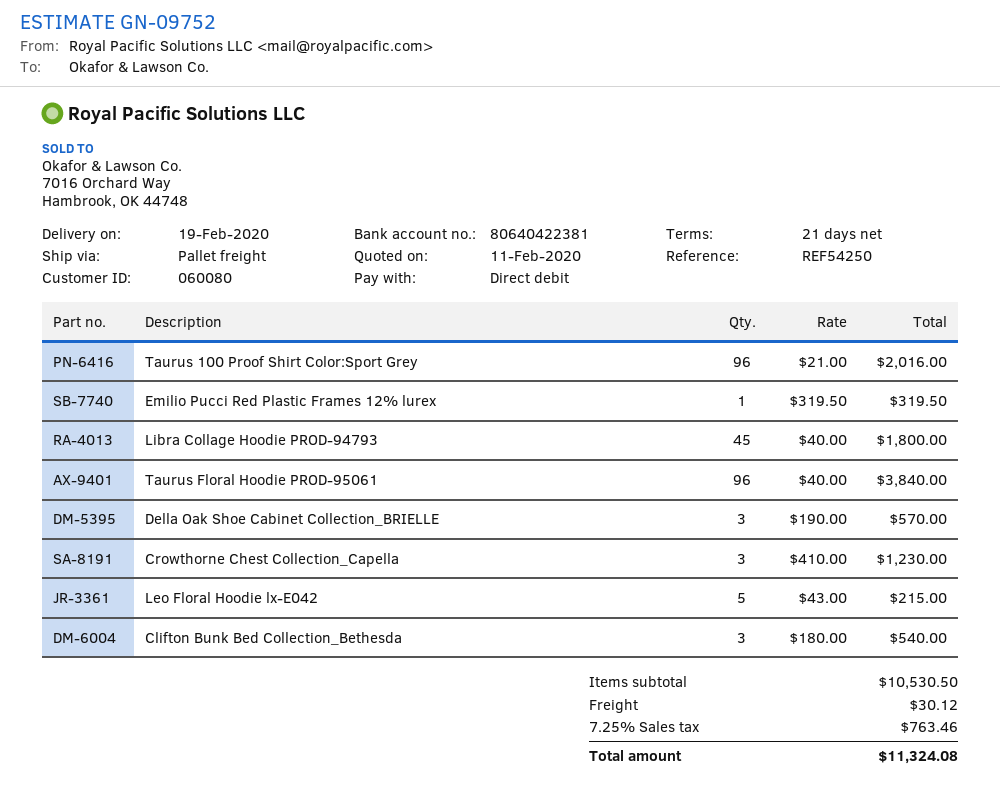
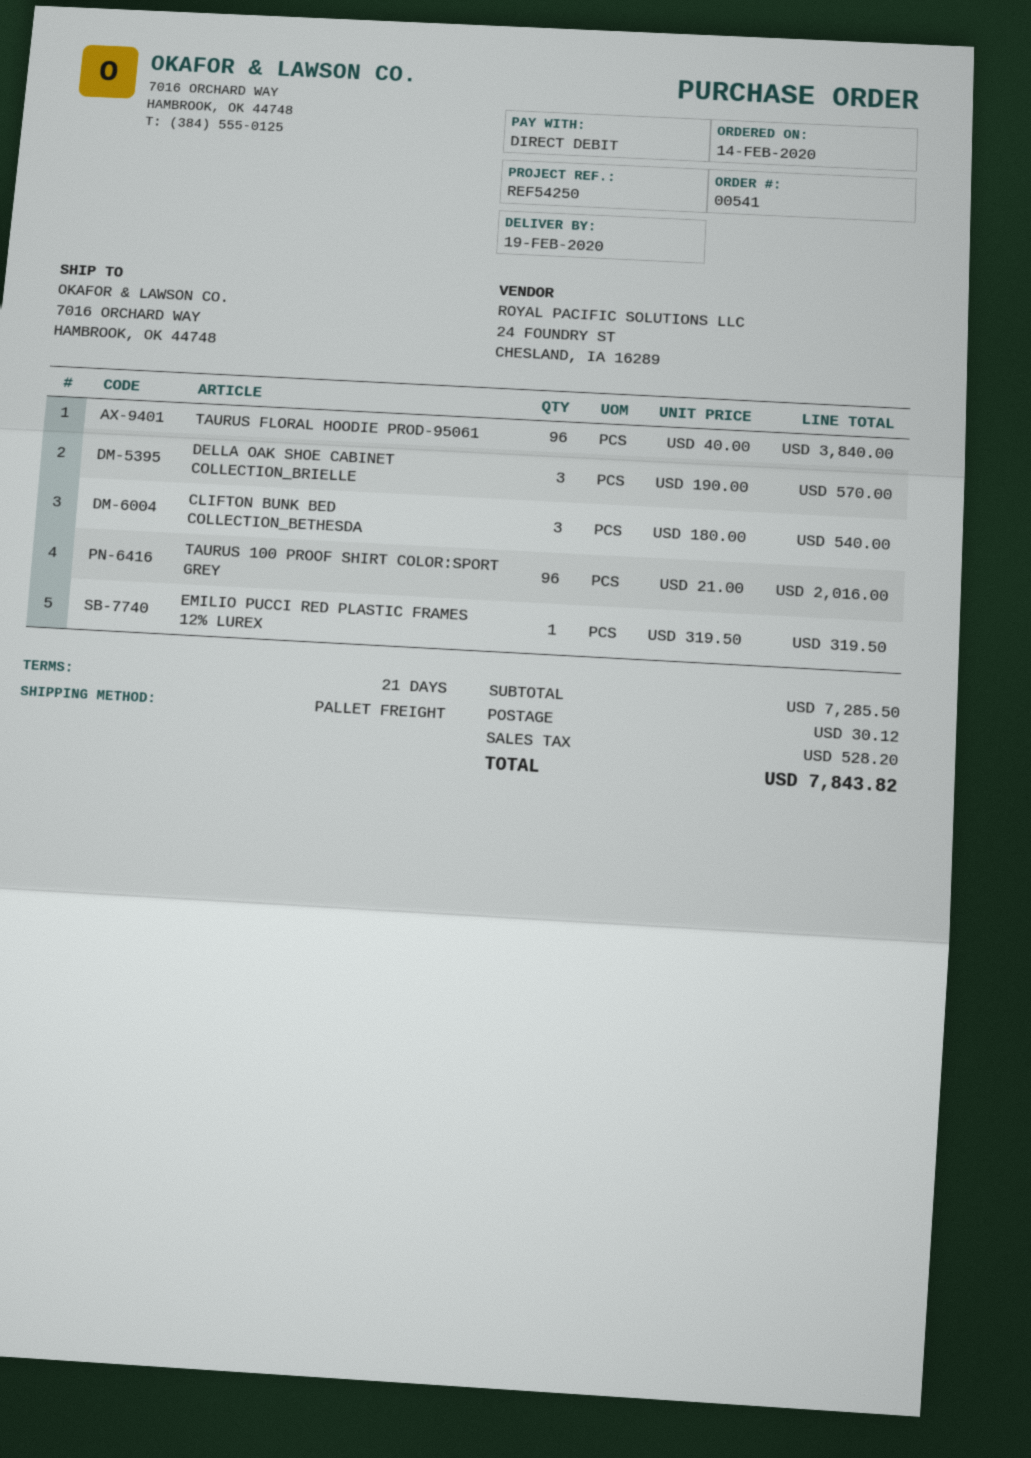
Libra Collage Hoodie PROD-94793: 45 x 40.00 = 1800.00 -> none
Crowthorne Chest Collection_Capella: 3 x 410.00 = 1230.00 -> none
Leo Floral Hoodie lx-E042: 5 x 43.00 = 215.00 -> none
subtotal: 10530.50 -> 7285.50
tax: 763.46 -> 528.20
total: 11324.08 -> 7843.82

